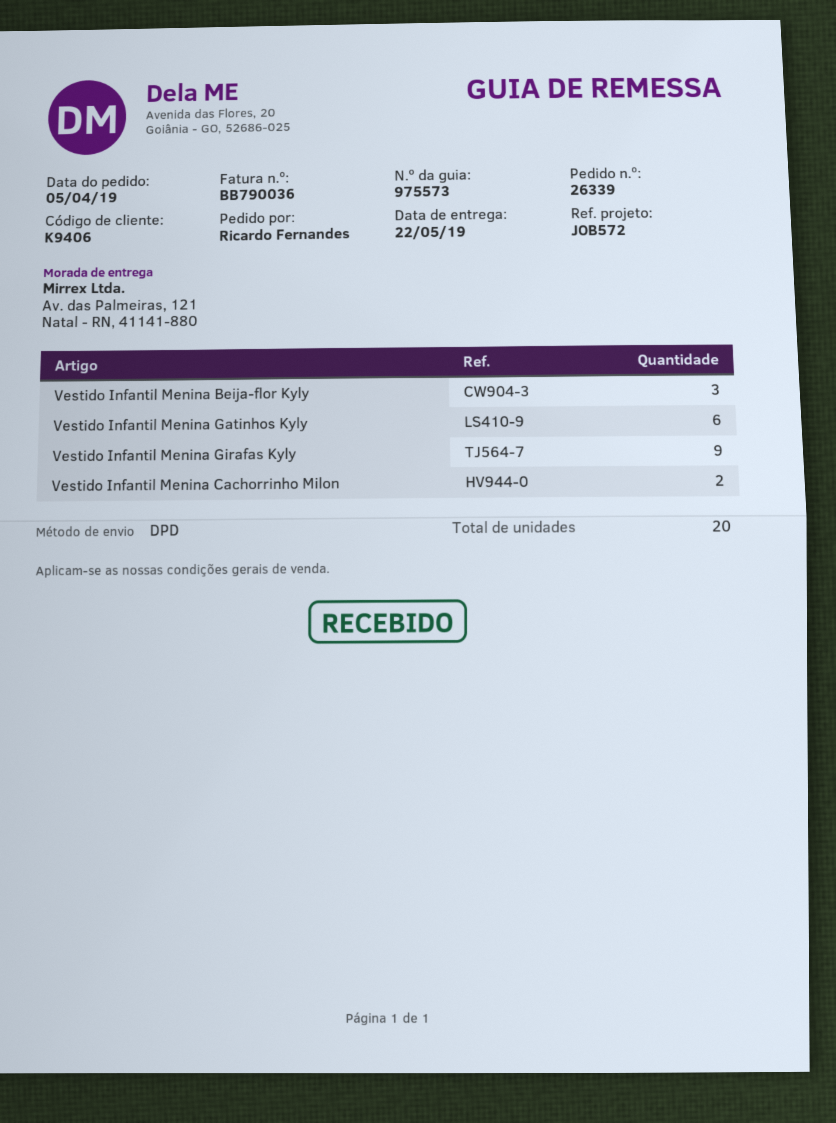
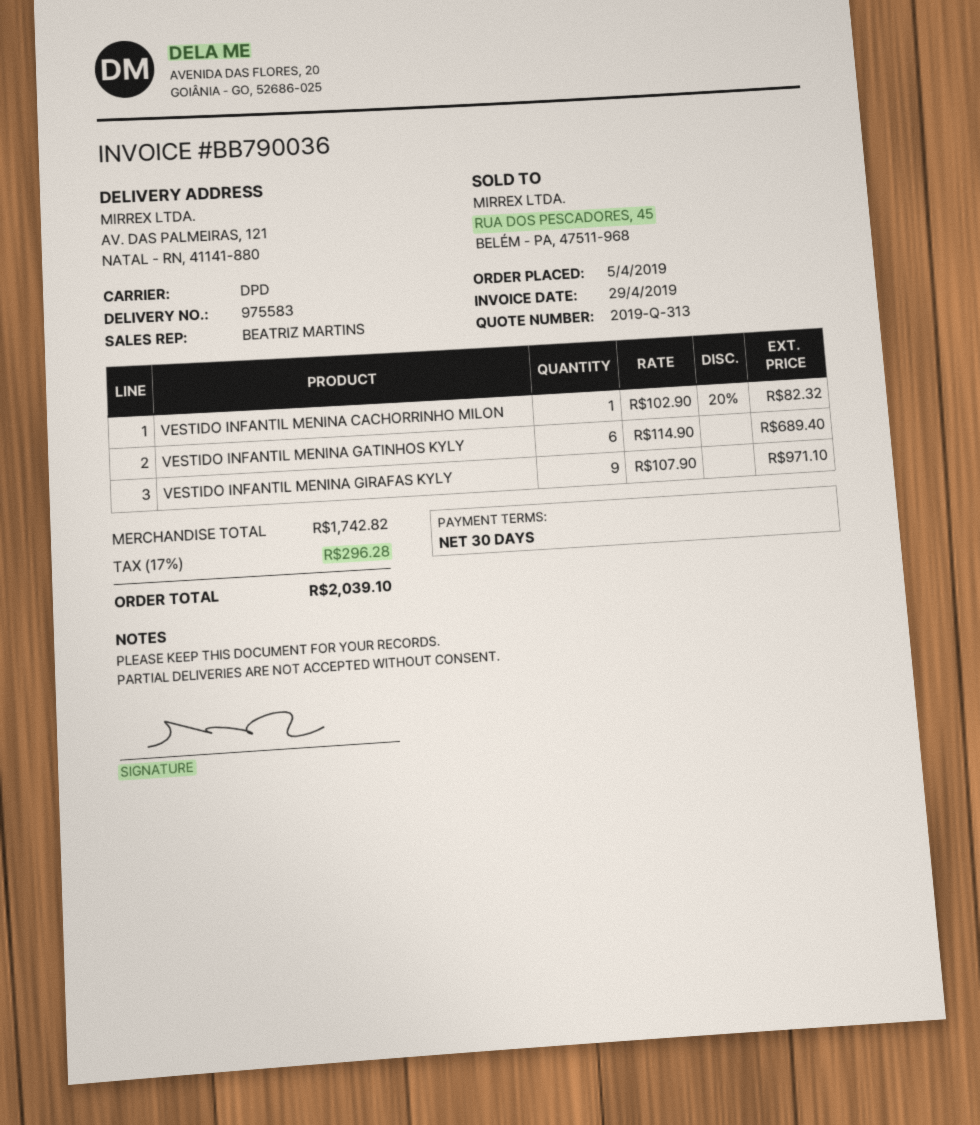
delivery note number: 975573 -> 975583
Vestido Infantil Menina Beija-flor Kyly: 3 -> none
Vestido Infantil Menina Cachorrinho Milon: 2 -> 1

